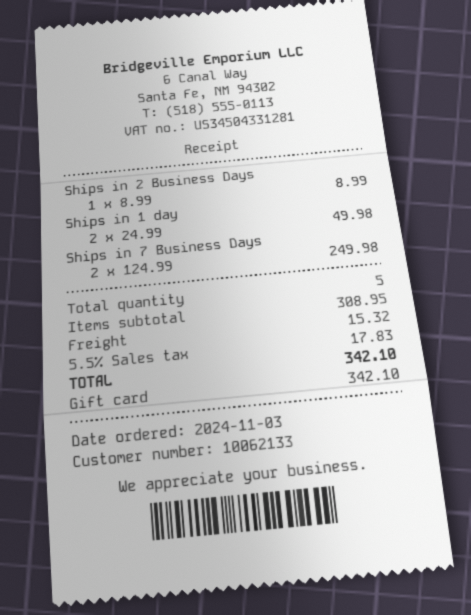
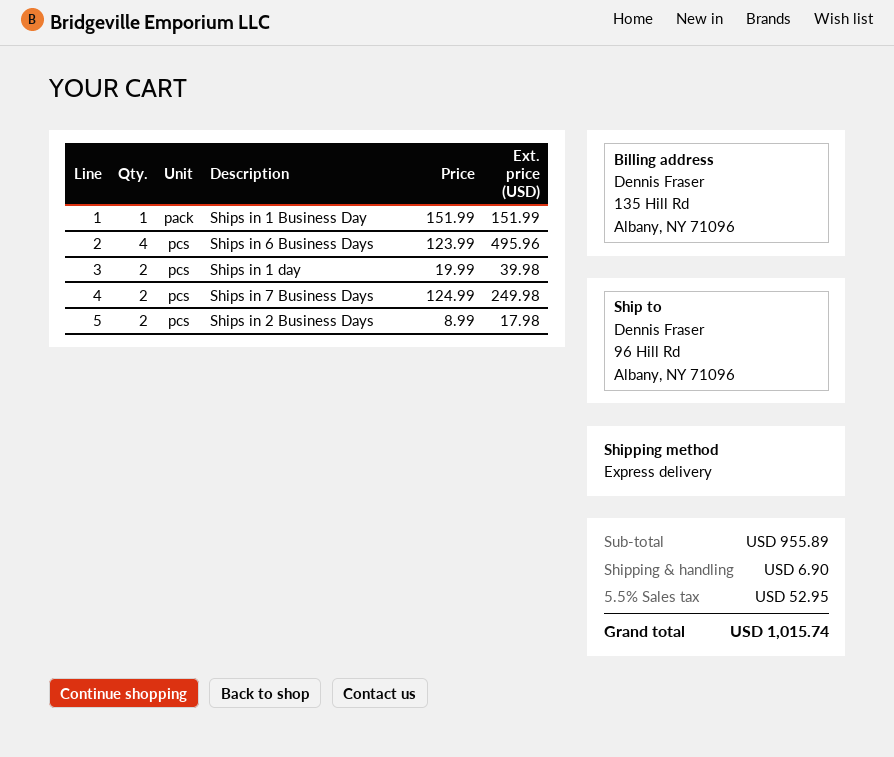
Ships in 2 Business Days: 1 x 8.99 = 8.99 -> 2 x 8.99 = 17.98
Ships in 1 day: 2 x 24.99 = 49.98 -> 2 x 19.99 = 39.98
Ships in 1 Business Day: none -> 1 x 151.99 = 151.99
Ships in 6 Business Days: none -> 4 x 123.99 = 495.96
subtotal: 308.95 -> 955.89
shipping: 15.32 -> 6.90
tax: 5.5% = 17.83 -> 5.5% = 52.95
total: 342.10 -> 1015.74

